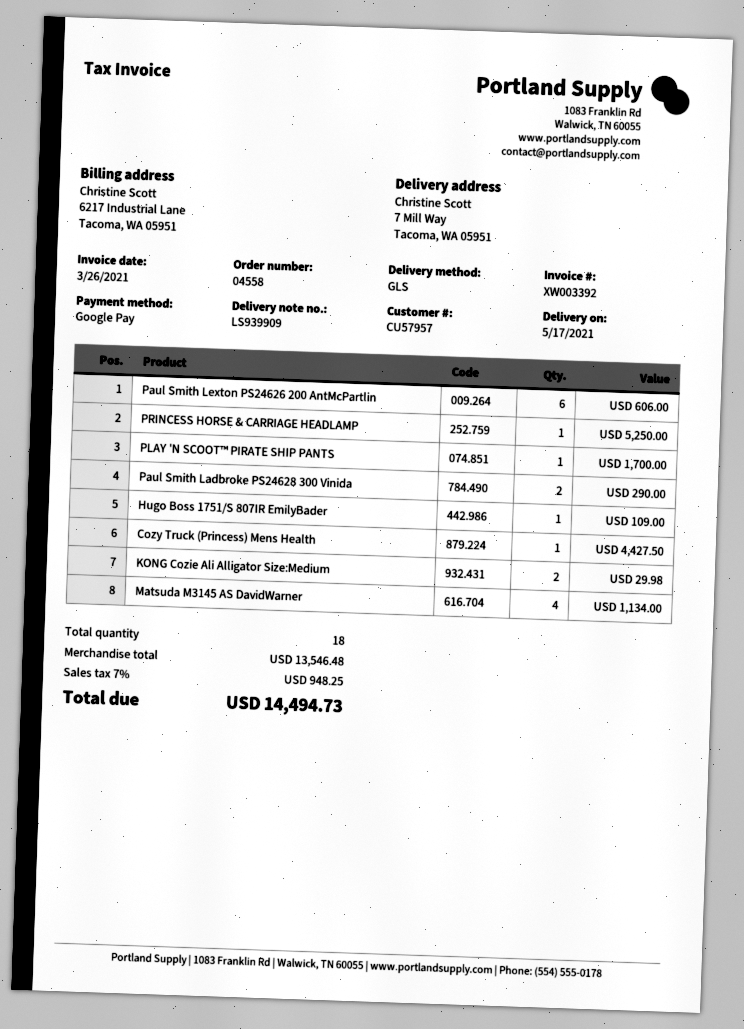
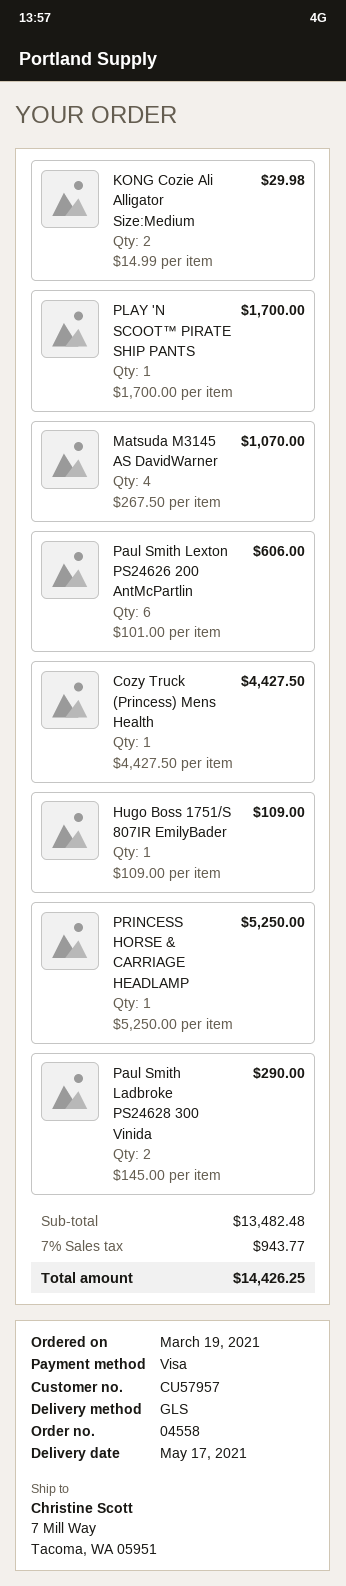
payment method: Google Pay -> Visa
Matsuda M3145 AS DavidWarner: 4 for 1134.00 -> 4 for 1070.00
subtotal: 13546.48 -> 13482.48
tax: 7% = 948.25 -> 7% = 943.77
total: 14494.73 -> 14426.25

